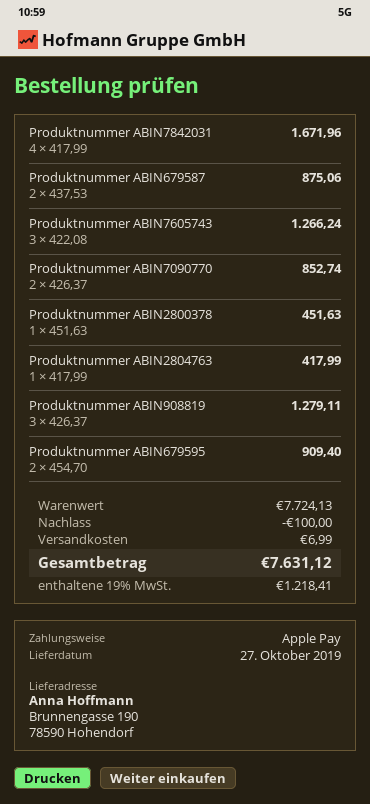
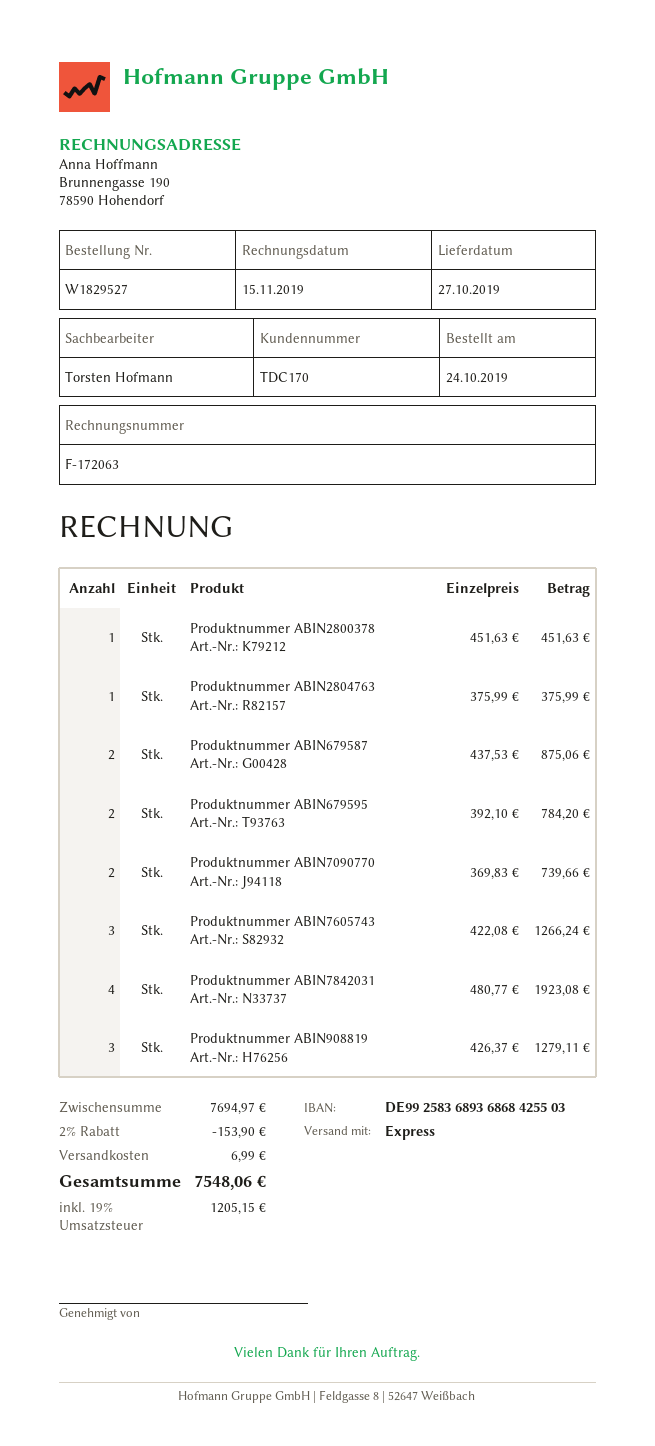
Produktnummer ABIN7842031: 4 x 417.99 = 1671.96 -> 4 x 480.77 = 1923.08
Produktnummer ABIN7090770: 2 x 426.37 = 852.74 -> 2 x 369.83 = 739.66
Produktnummer ABIN2804763: 1 x 417.99 = 417.99 -> 1 x 375.99 = 375.99
Produktnummer ABIN679595: 2 x 454.70 = 909.40 -> 2 x 392.10 = 784.20
subtotal: 7724.13 -> 7694.97
discount: 100.00 -> 153.90
tax: 19% = 1218.41 -> 19% = 1205.15
total: 7631.12 -> 7548.06

